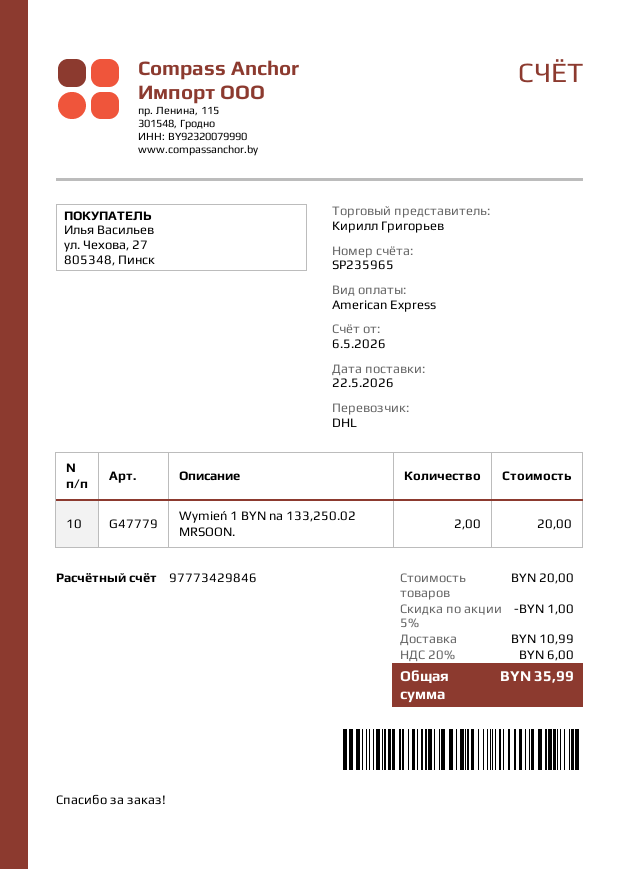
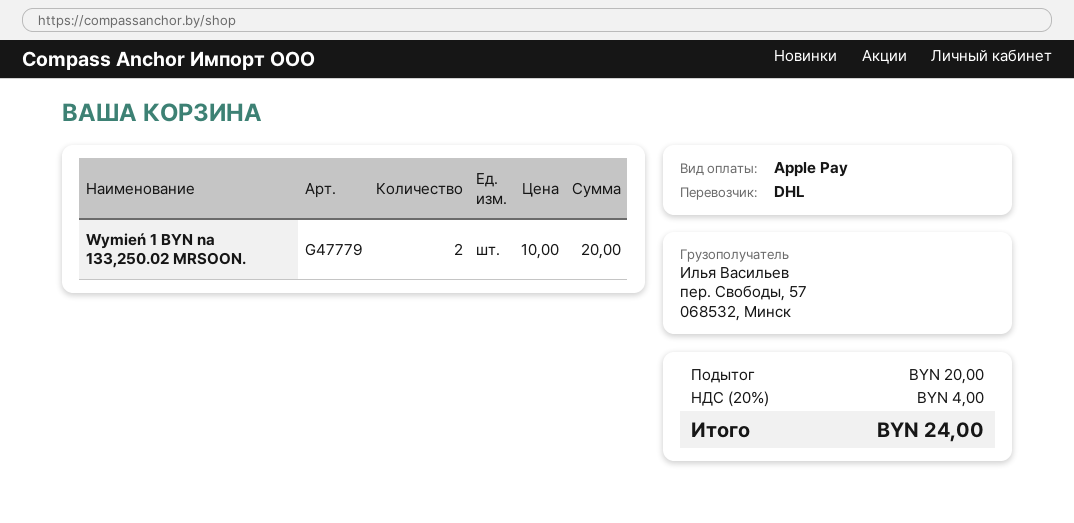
payment method: American Express -> Apple Pay
discount: 5% = 1.00 -> none
shipping: 10.99 -> none
tax: 20% = 6.00 -> 20% = 4.00
total: 35.99 -> 24.00

